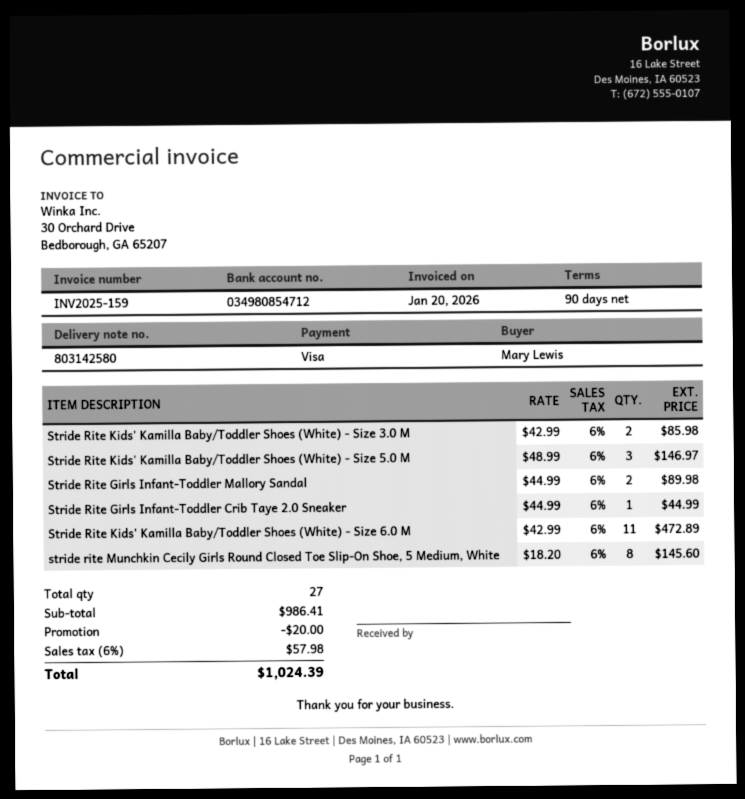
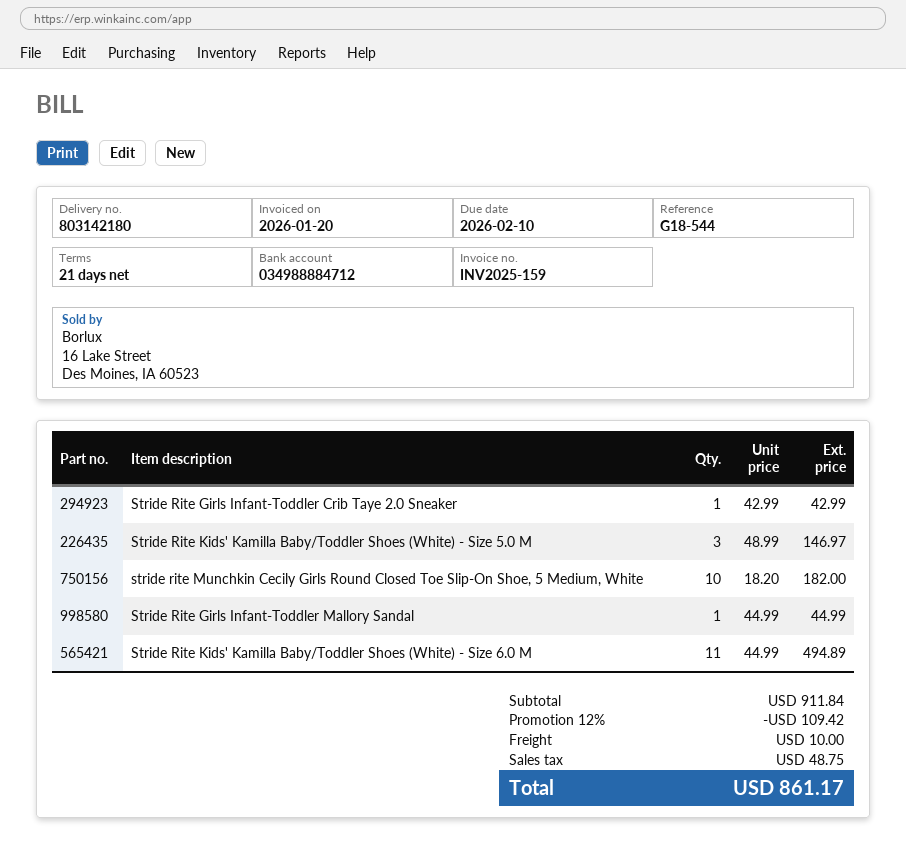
delivery note number: 803142580 -> 803142180
payment terms: 90 days -> 21 days
bank account: 034980854712 -> 034988884712
Stride Rite Kids' Kamilla Baby/Toddler Shoes (White) - Size 3.0 M: 2 x 42.99 = 85.98 -> none
Stride Rite Girls Infant-Toddler Mallory Sandal: 2 x 44.99 = 89.98 -> 1 x 44.99 = 44.99
Stride Rite Girls Infant-Toddler Crib Taye 2.0 Sneaker: 1 x 44.99 = 44.99 -> 1 x 42.99 = 42.99
Stride Rite Kids' Kamilla Baby/Toddler Shoes (White) - Size 6.0 M: 11 x 42.99 = 472.89 -> 11 x 44.99 = 494.89
stride rite Munchkin Cecily Girls Round Closed Toe Slip-On Shoe, 5 Medium, White: 8 x 18.20 = 145.60 -> 10 x 18.20 = 182.00
subtotal: 986.41 -> 911.84
discount: 20.00 -> 109.42
shipping: none -> 10.00
tax: 57.98 -> 48.75
total: 1024.39 -> 861.17

